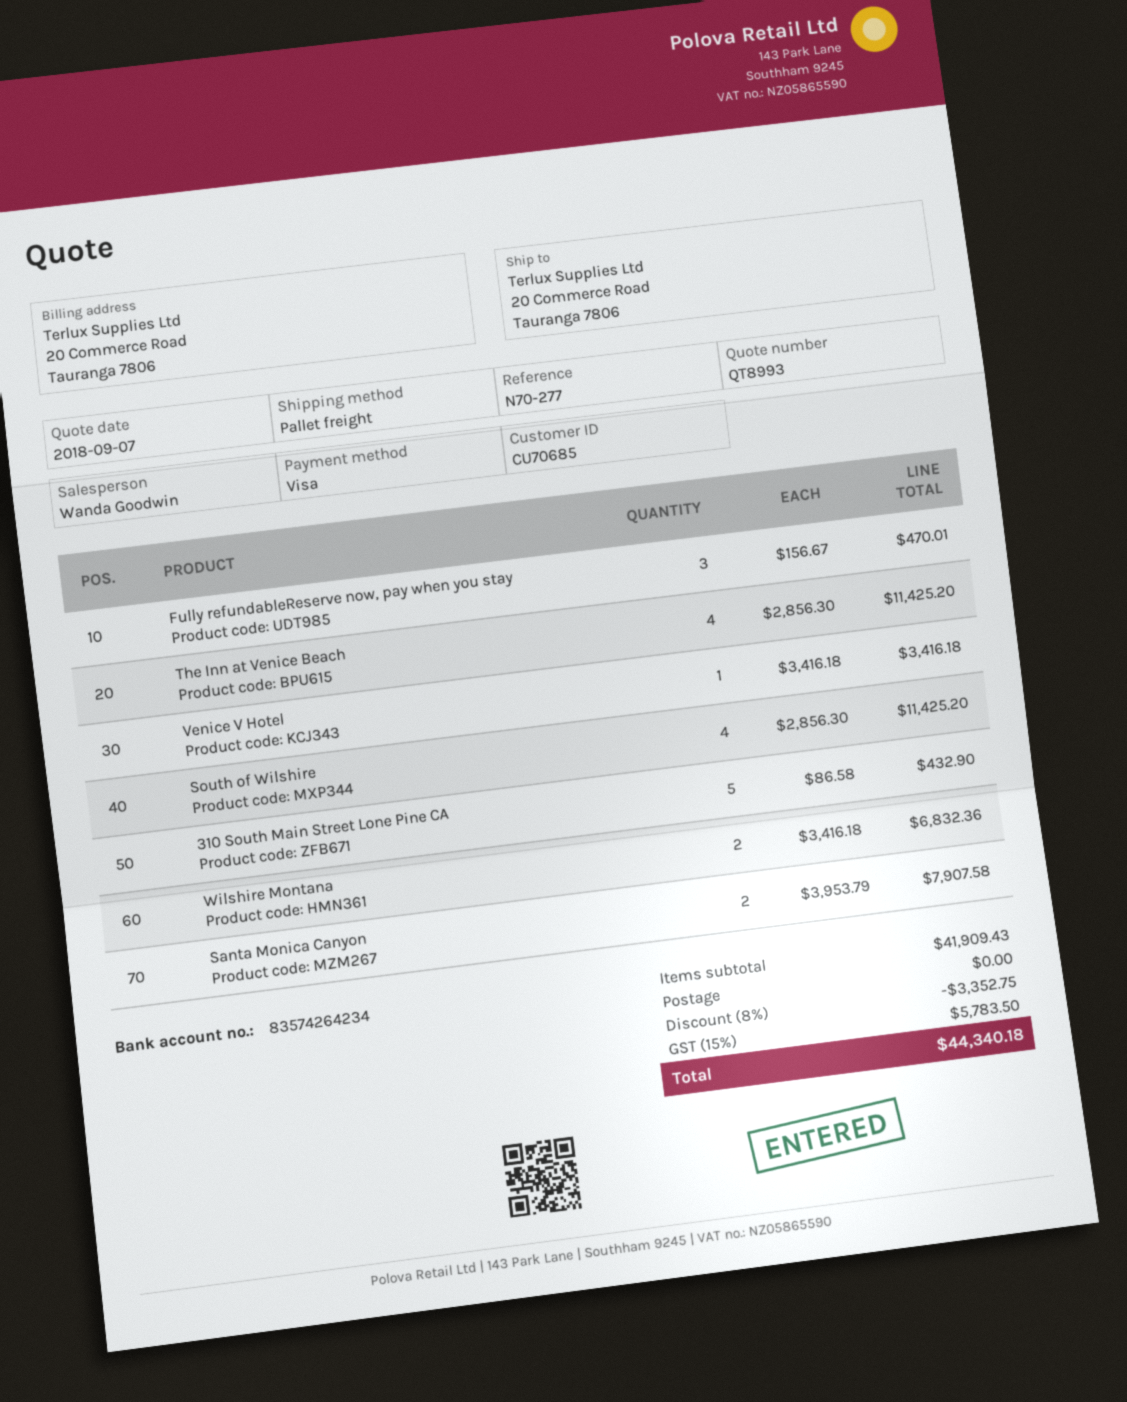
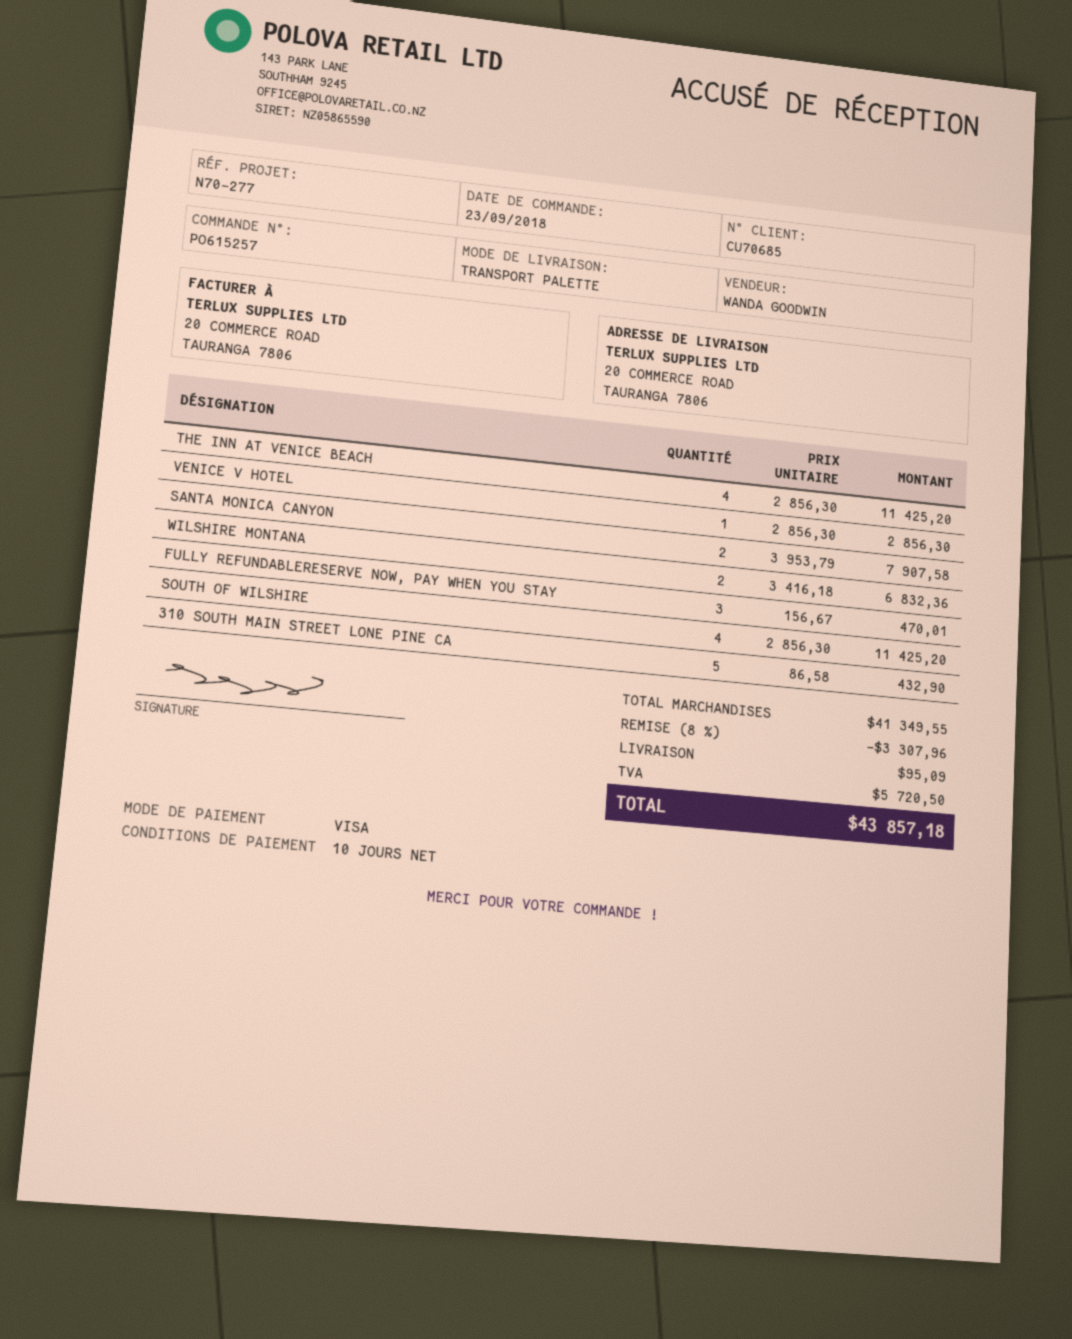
Venice V Hotel: 1 x 3416.18 = 3416.18 -> 1 x 2856.30 = 2856.30
subtotal: 41909.43 -> 41349.55
discount: 8% = 3352.75 -> 8% = 3307.96
shipping: 0.00 -> 95.09
tax: 5783.50 -> 5720.50
total: 44340.18 -> 43857.18

